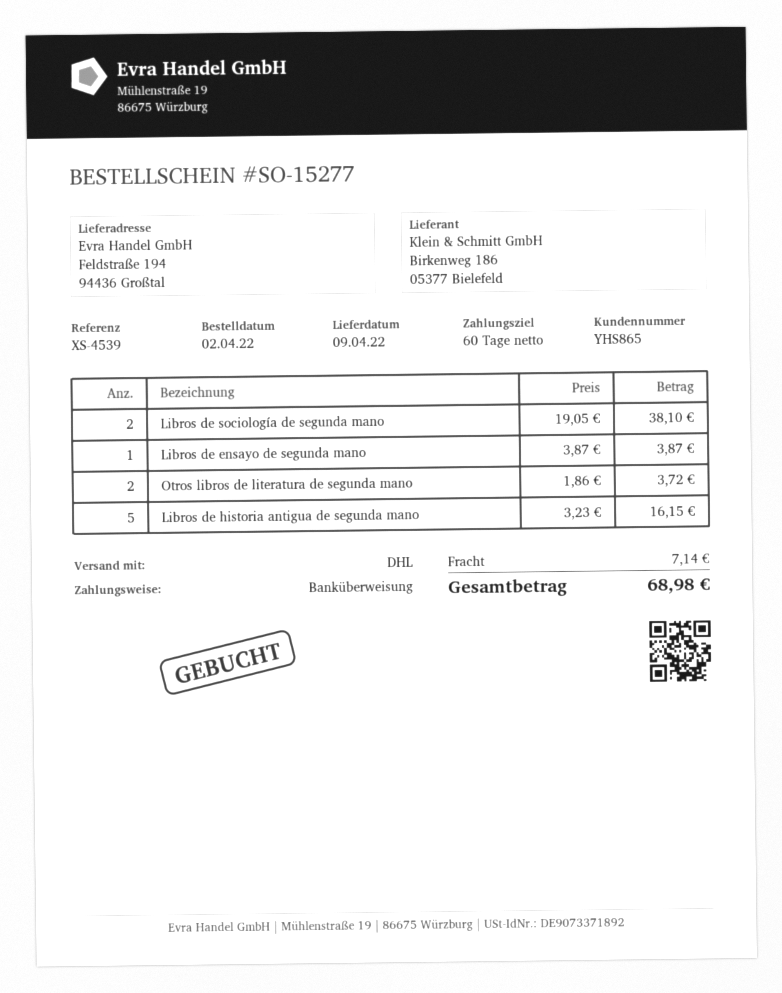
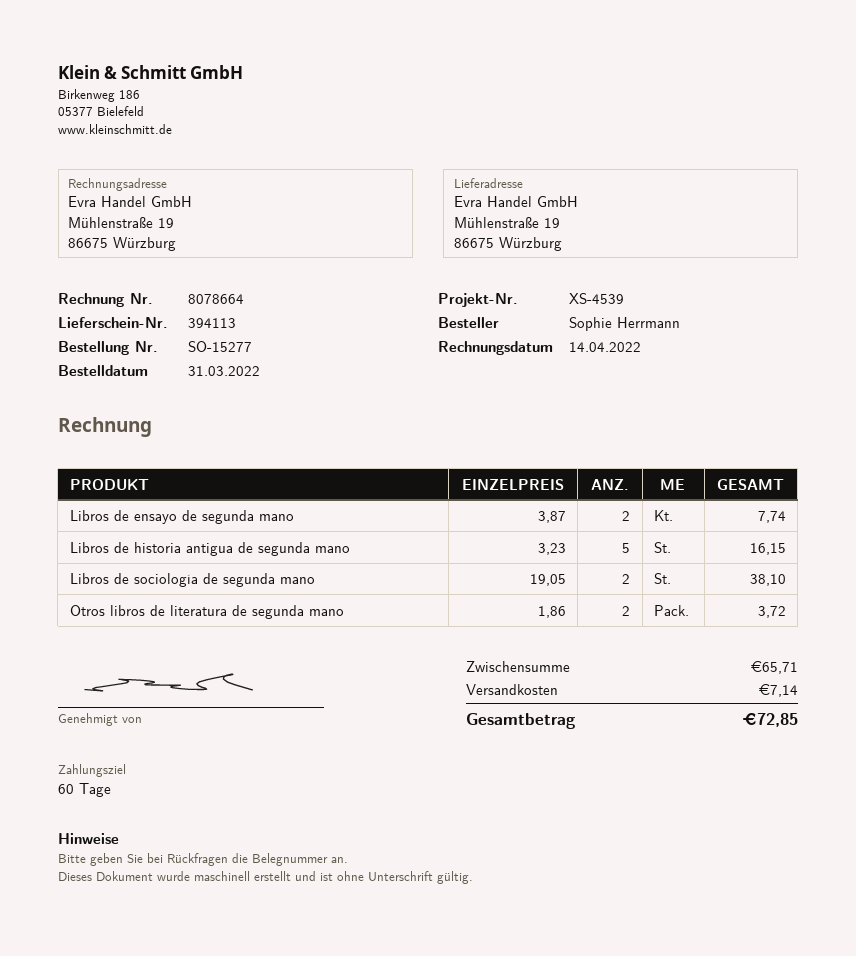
order date: 2022-04-02 -> 2022-03-31
ship to: Feldstraße 194, 94436 Großtal -> Mühlenstraße 19, 86675 Würzburg
Libros de ensayo de segunda mano: 1 x 3.87 = 3.87 -> 2 x 3.87 = 7.74
total: 68.98 -> 72.85

